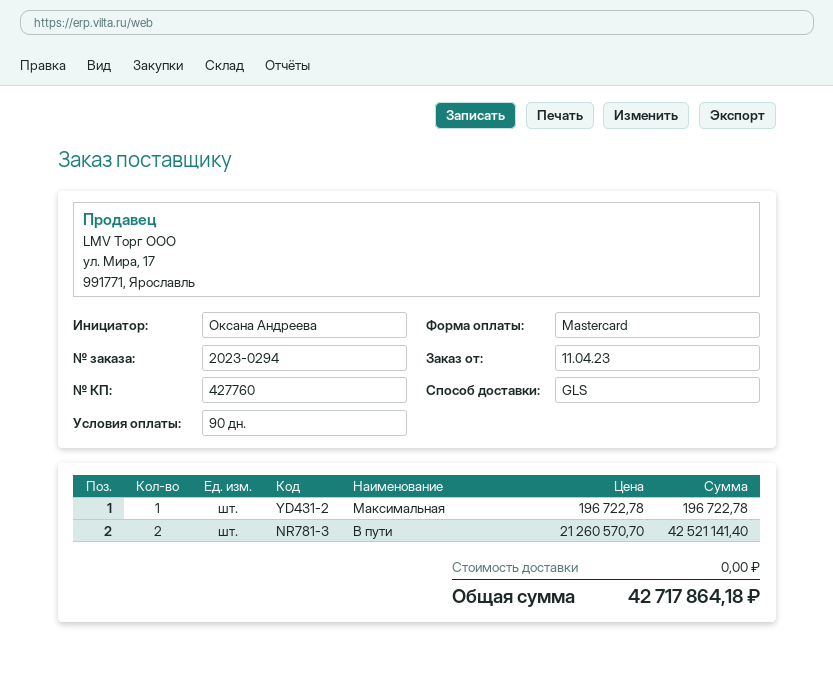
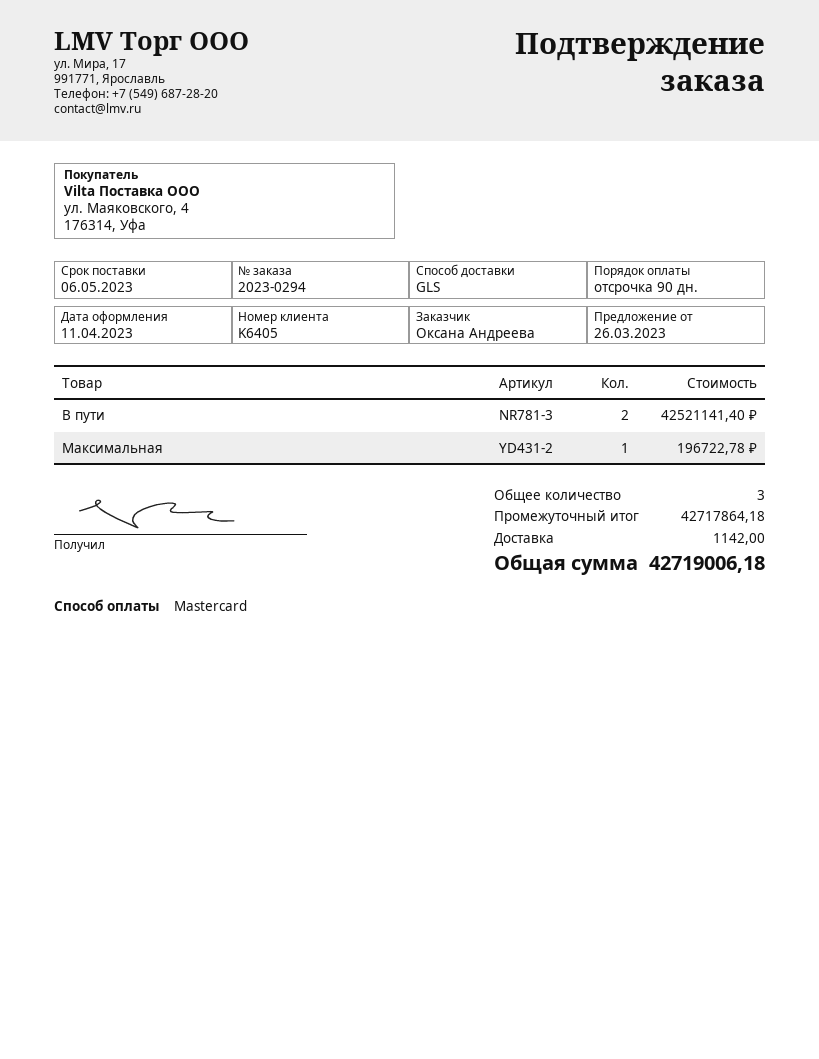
shipping: 0.00 -> 1142.00
total: 42717864.18 -> 42719006.18

